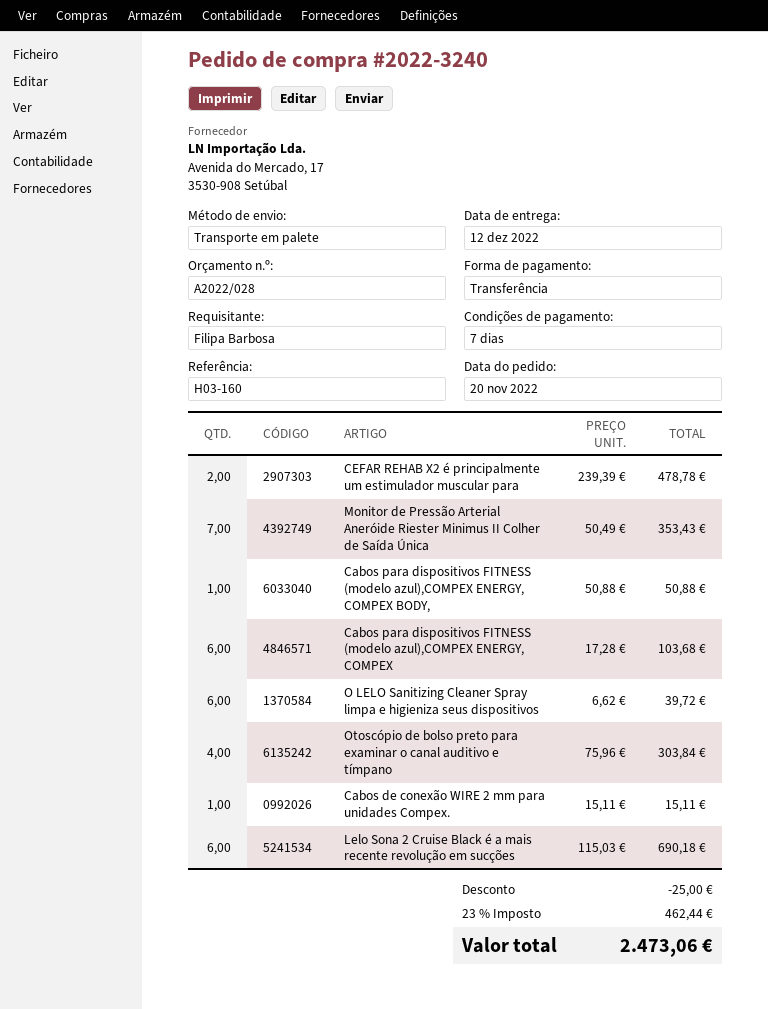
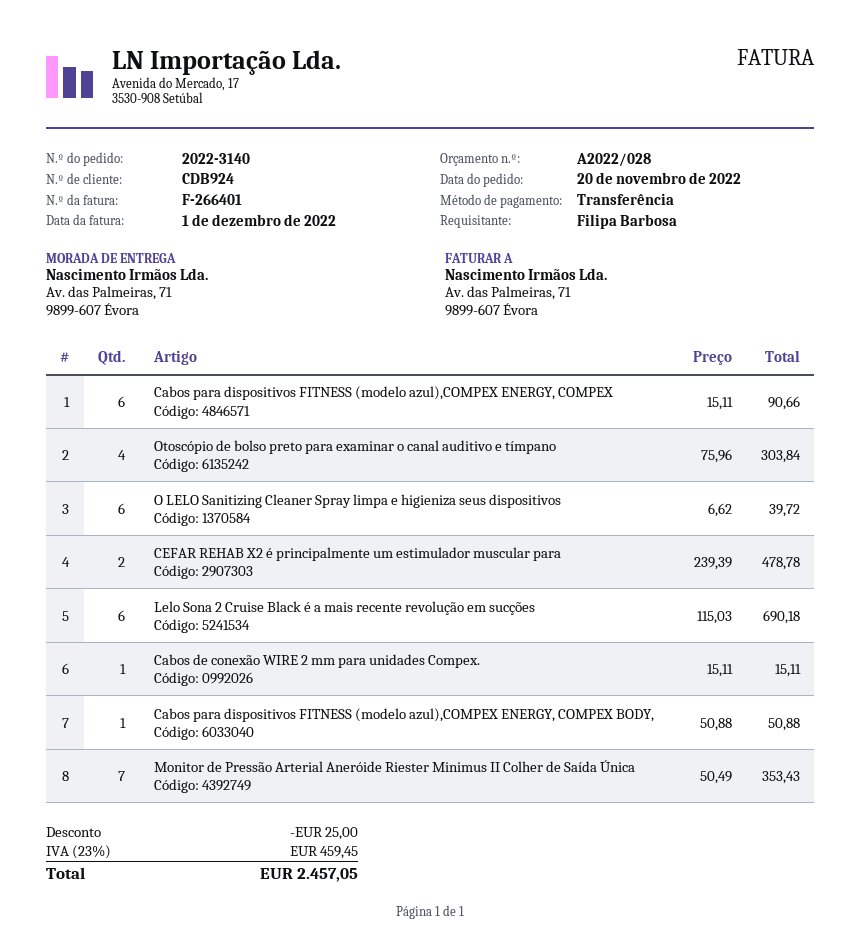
order number: 2022-3240 -> 2022-3140
Cabos para dispositivos FITNESS (modelo azul),COMPEX ENERGY, COMPEX: 6 x 17.28 = 103.68 -> 6 x 15.11 = 90.66
tax: 23% = 462.44 -> 23% = 459.45
total: 2473.06 -> 2457.05

